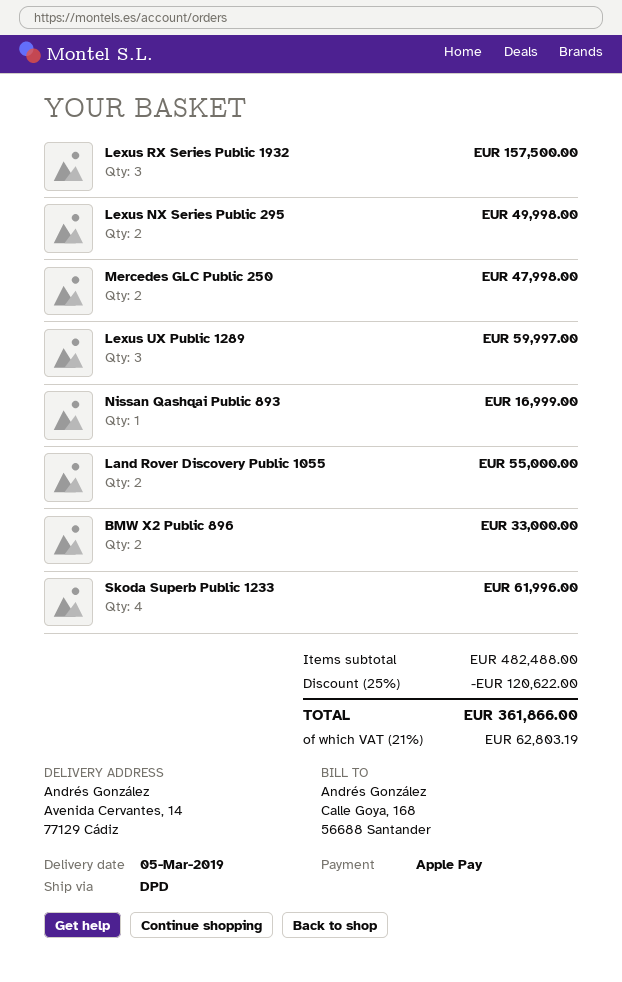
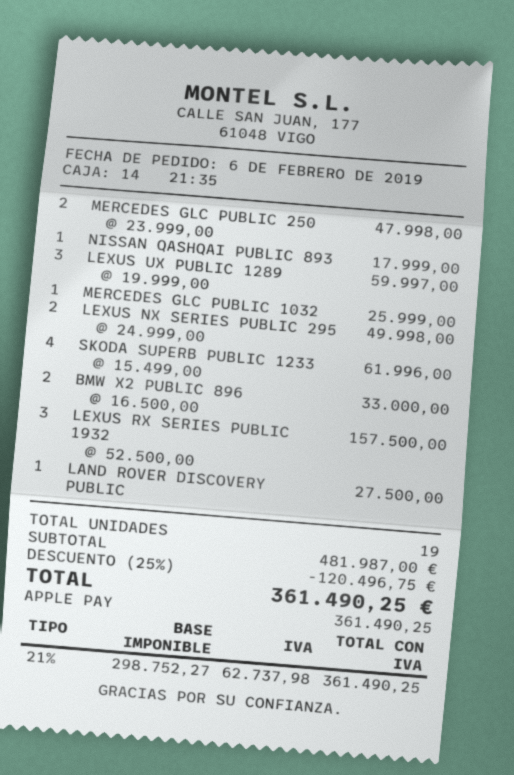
Nissan Qashqai Public 893: 1 for 16999.00 -> 1 for 17999.00
Land Rover Discovery Public 1055: 2 for 55000.00 -> 1 for 27500.00
MERCEDES GLC PUBLIC 1032: none -> 1 for 25999.00
subtotal: 482488.00 -> 481987.00
discount: 25% = 120622.00 -> 25% = 120496.75
tax: 21% = 62803.19 -> 21% = 62737.98
total: 361866.00 -> 361490.25

